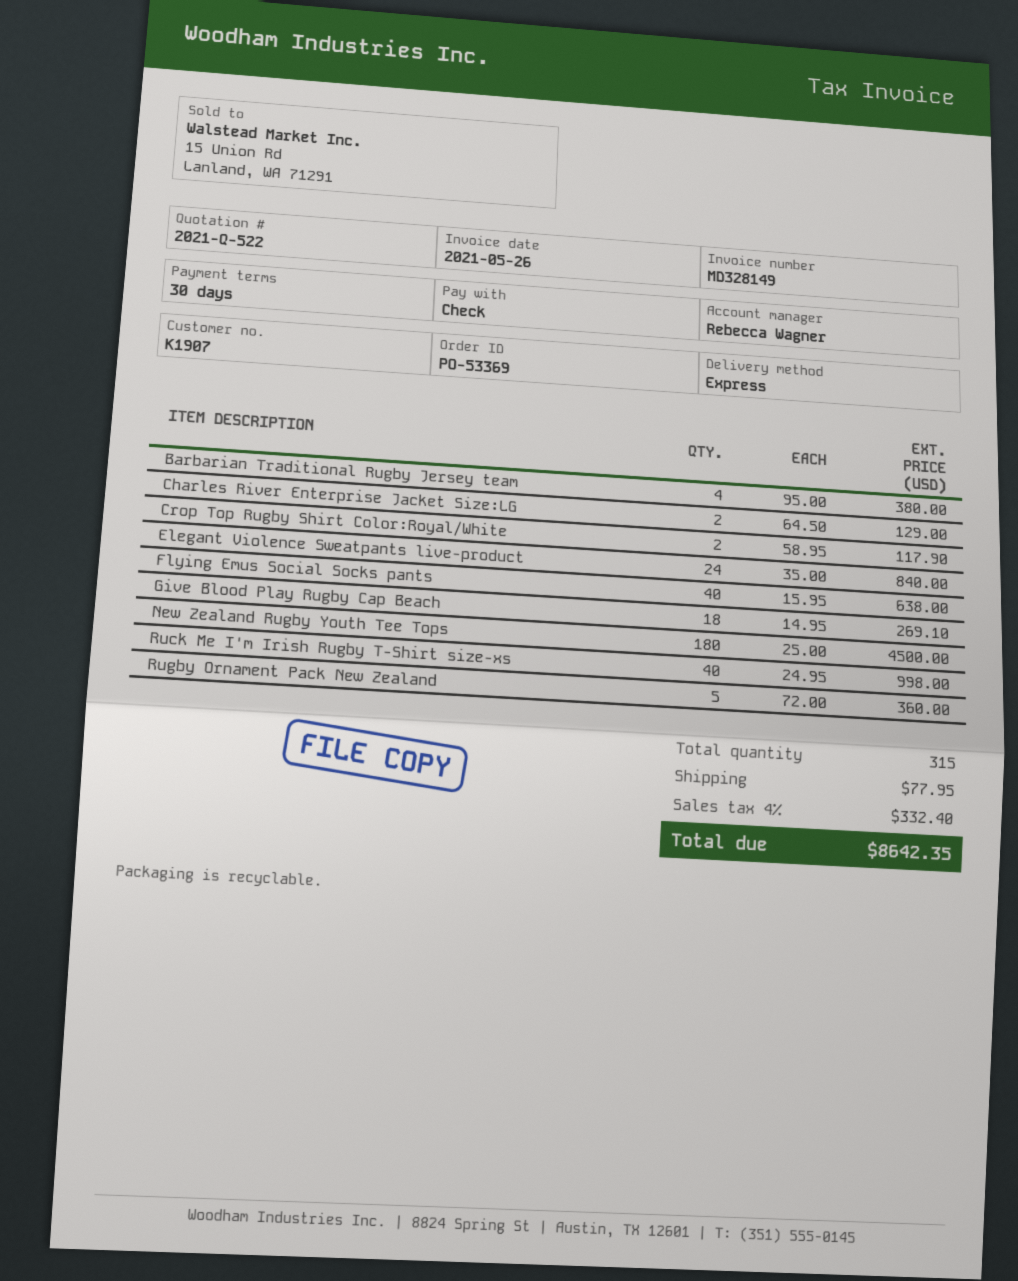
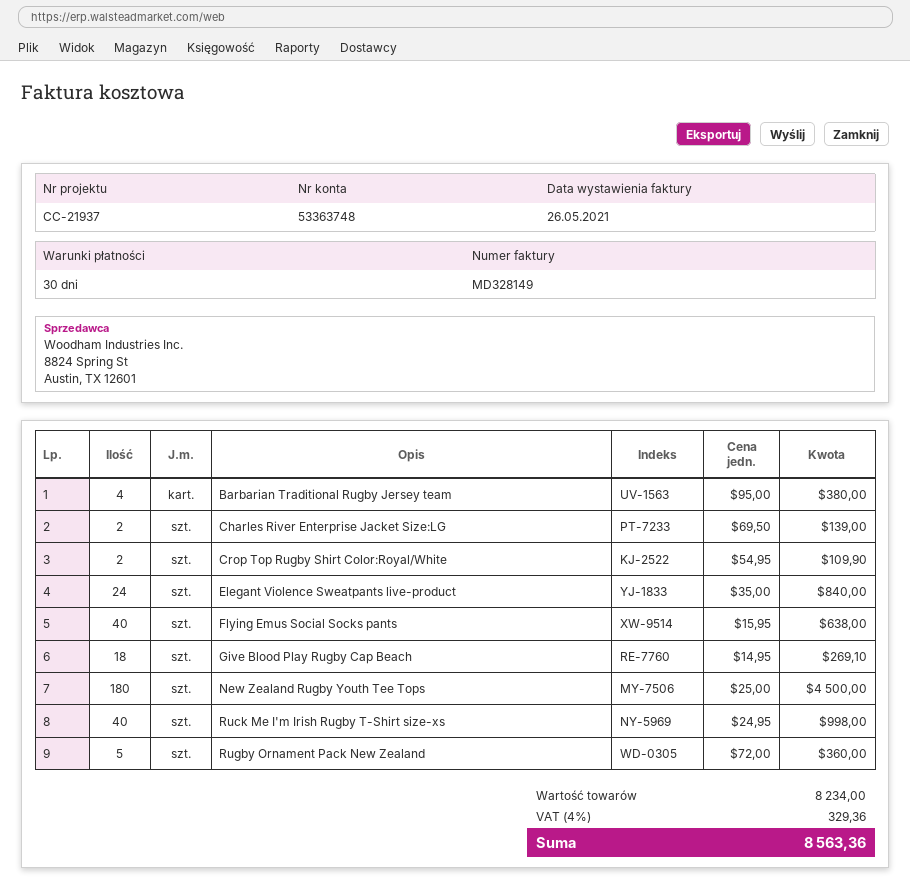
Charles River Enterprise Jacket Size:LG: 2 x 64.50 = 129.00 -> 2 x 69.50 = 139.00
Crop Top Rugby Shirt Color:Royal/White: 2 x 58.95 = 117.90 -> 2 x 54.95 = 109.90
shipping: 77.95 -> none
tax: 4% = 332.40 -> 4% = 329.36
total: 8642.35 -> 8563.36

